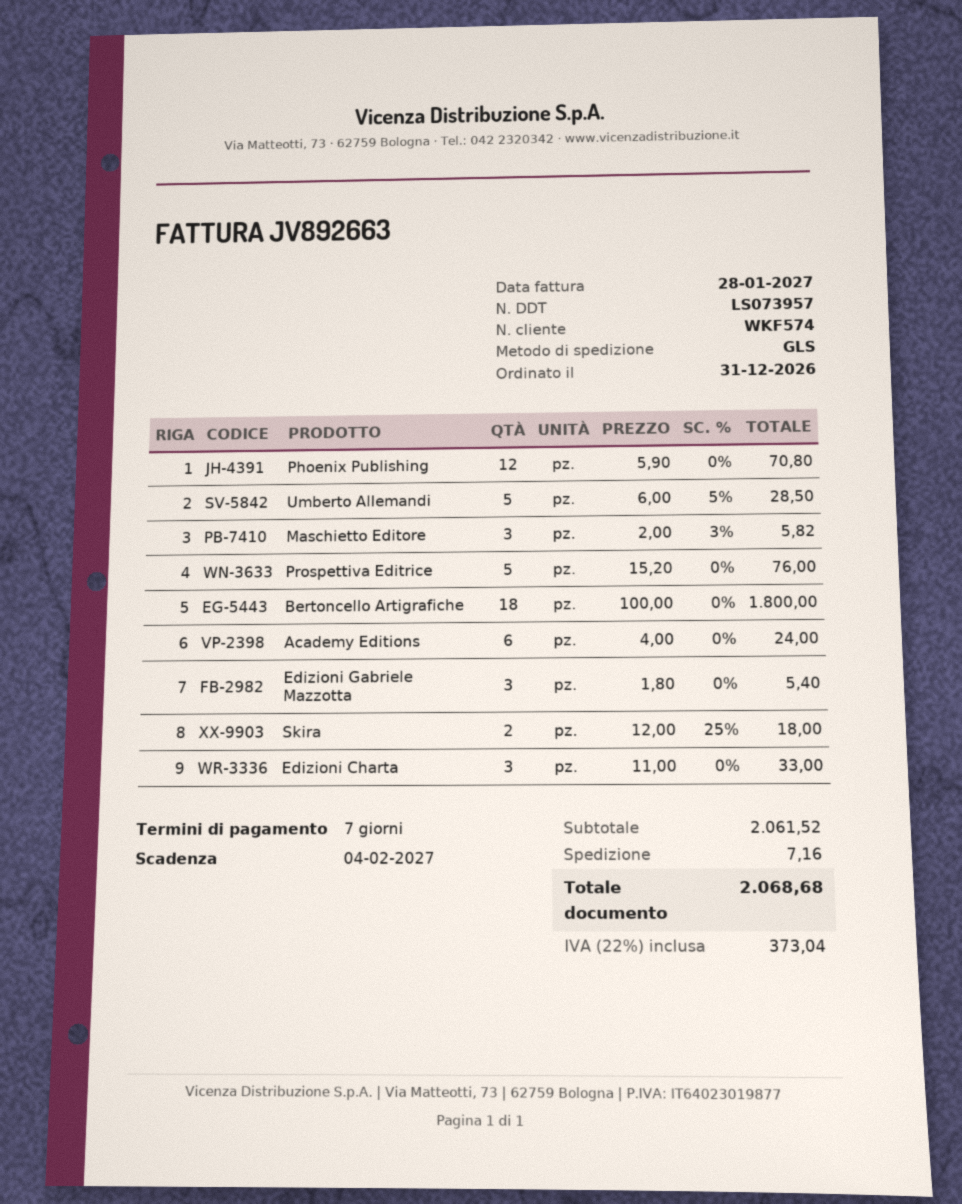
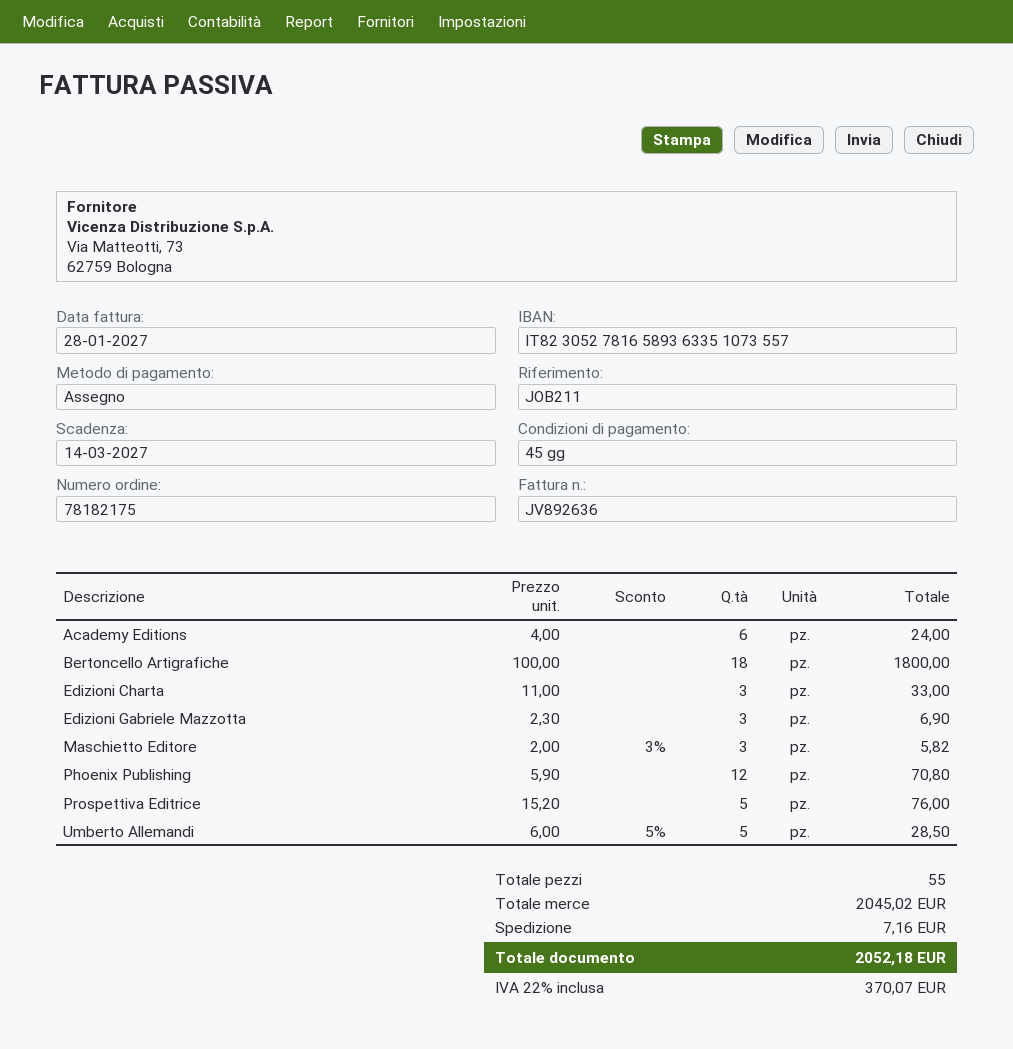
invoice number: JV892663 -> JV892636
payment terms: 7 days -> 45 days
due date: 2027-02-04 -> 2027-03-14
Edizioni Gabriele Mazzotta: 3 x 1.80 = 5.40 -> 3 x 2.30 = 6.90
Skira: 2 x 12.00 - 25% = 18.00 -> none
subtotal: 2061.52 -> 2045.02
tax: 22% = 373.04 -> 22% = 370.07
total: 2068.68 -> 2052.18

